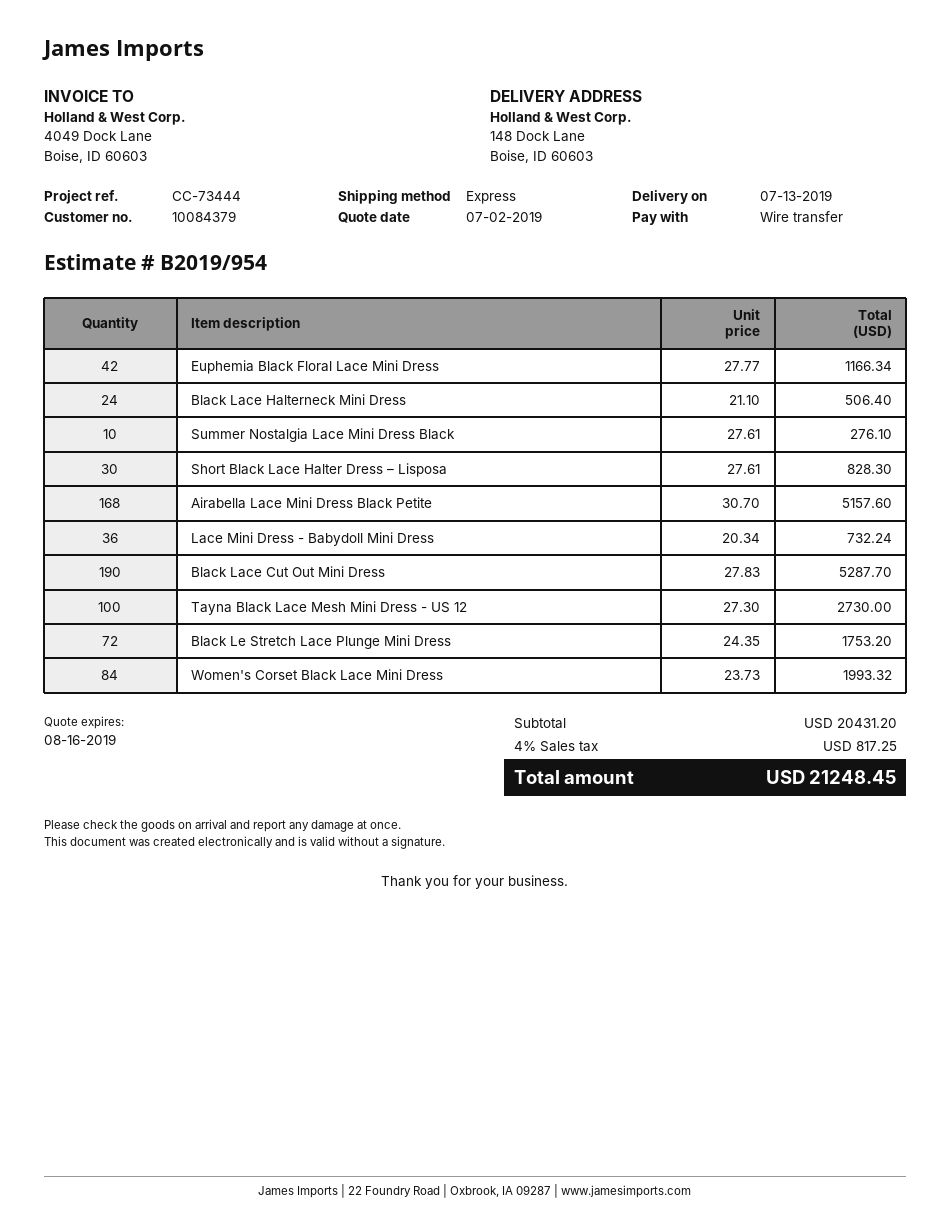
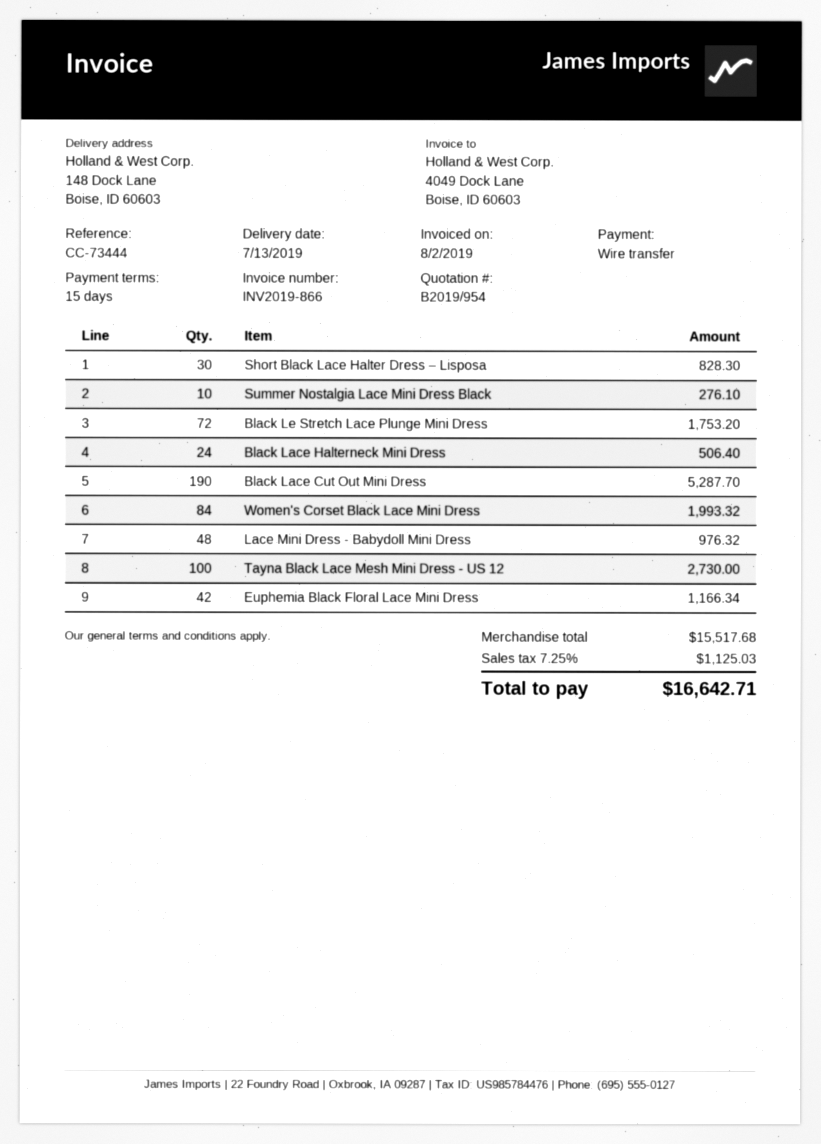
Airabella Lace Mini Dress Black Petite: 168 for 5157.60 -> none
Lace Mini Dress - Babydoll Mini Dress: 36 for 732.24 -> 48 for 976.32
subtotal: 20431.20 -> 15517.68
tax: 4% = 817.25 -> 7.25% = 1125.03
total: 21248.45 -> 16642.71

